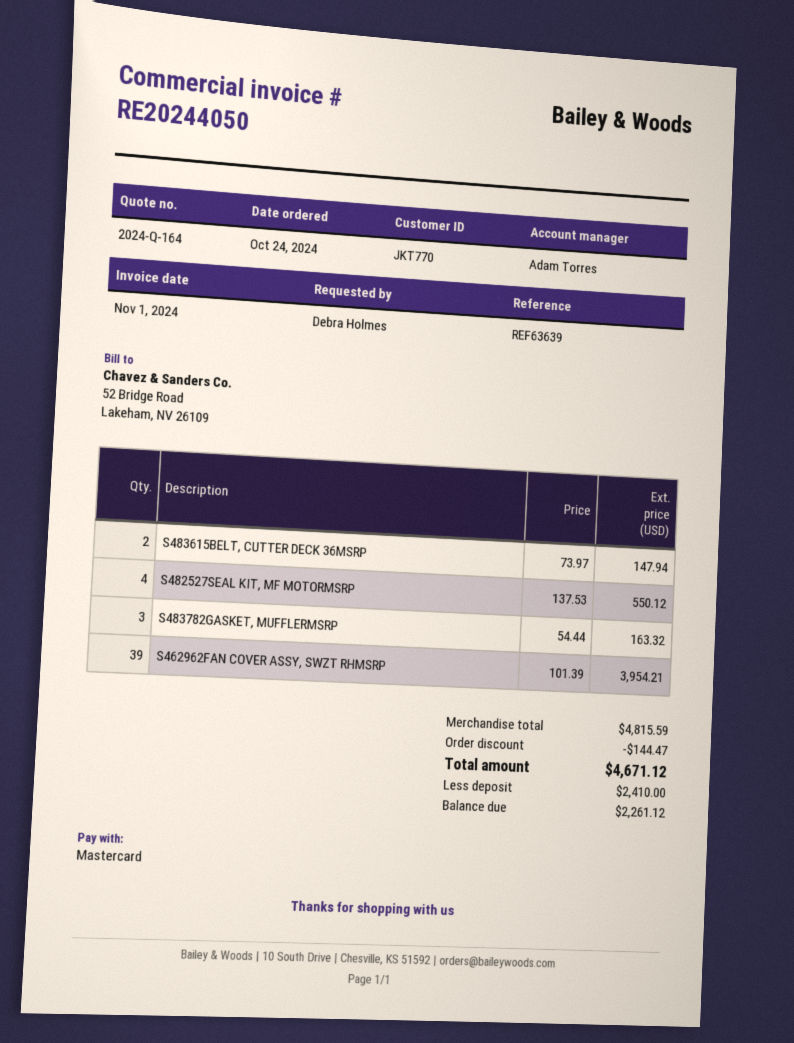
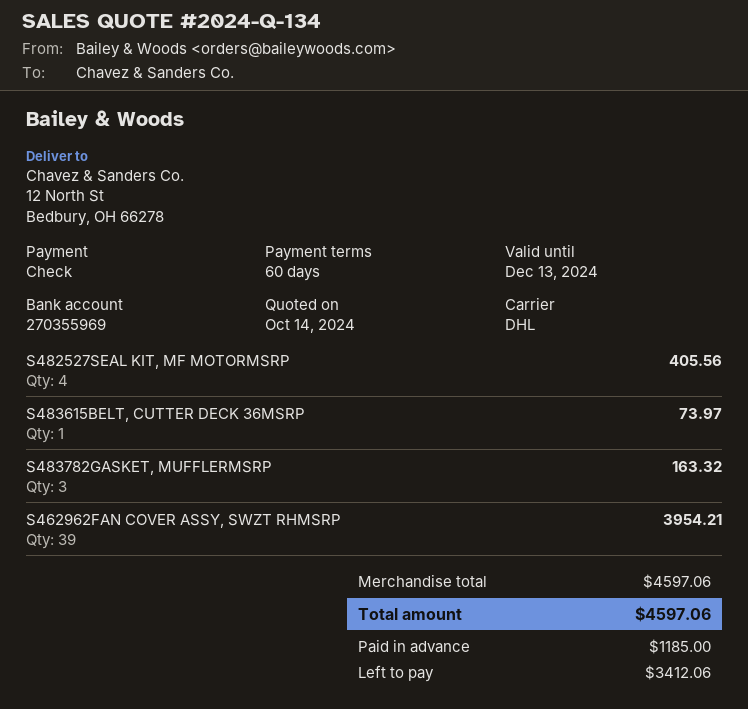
quote number: 2024-Q-164 -> 2024-Q-134
payment method: Mastercard -> cheque
S483615BELT, CUTTER DECK 36MSRP: 2 for 147.94 -> 1 for 73.97
S482527SEAL KIT, MF MOTORMSRP: 4 for 550.12 -> 4 for 405.56
subtotal: 4815.59 -> 4597.06
discount: 144.47 -> none
total: 4671.12 -> 4597.06
deposit: 2410.00 -> 1185.00
balance: 2261.12 -> 3412.06

